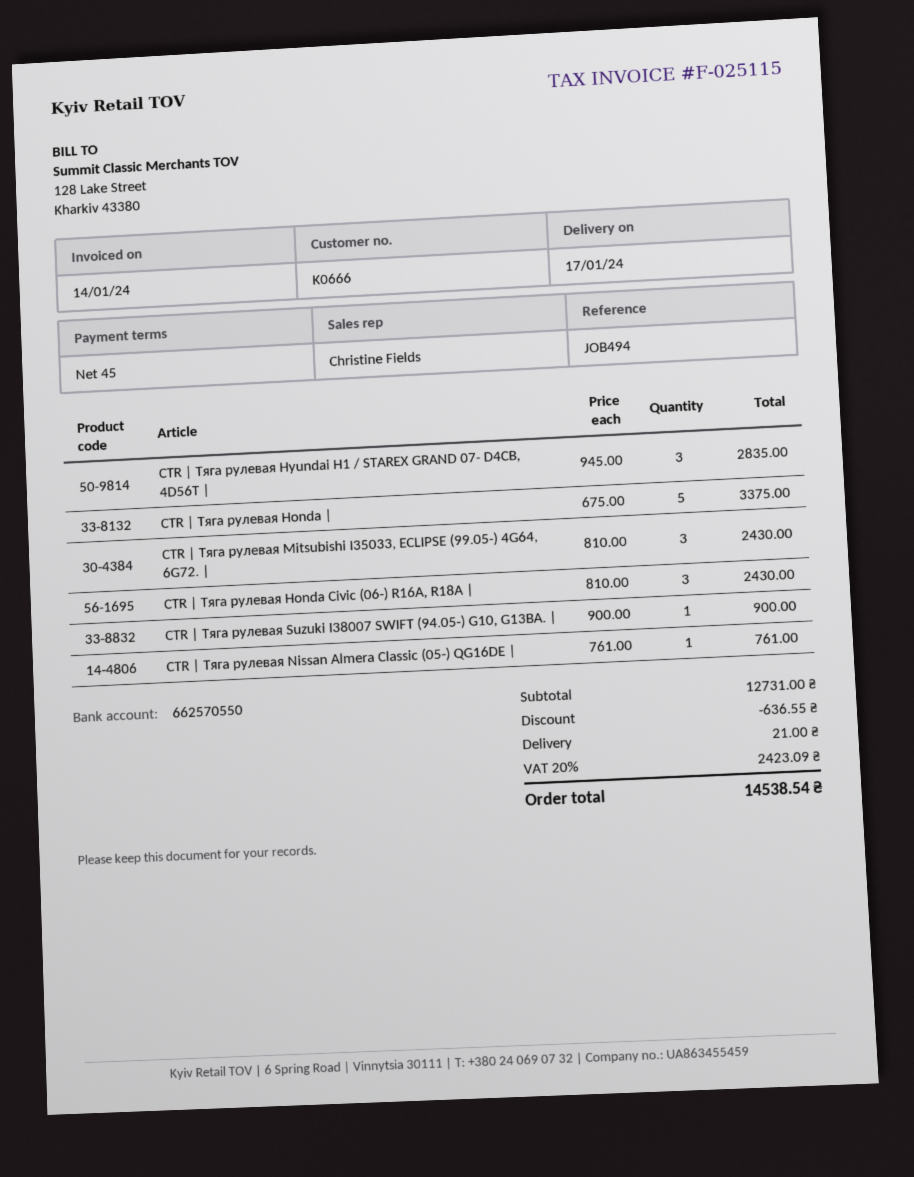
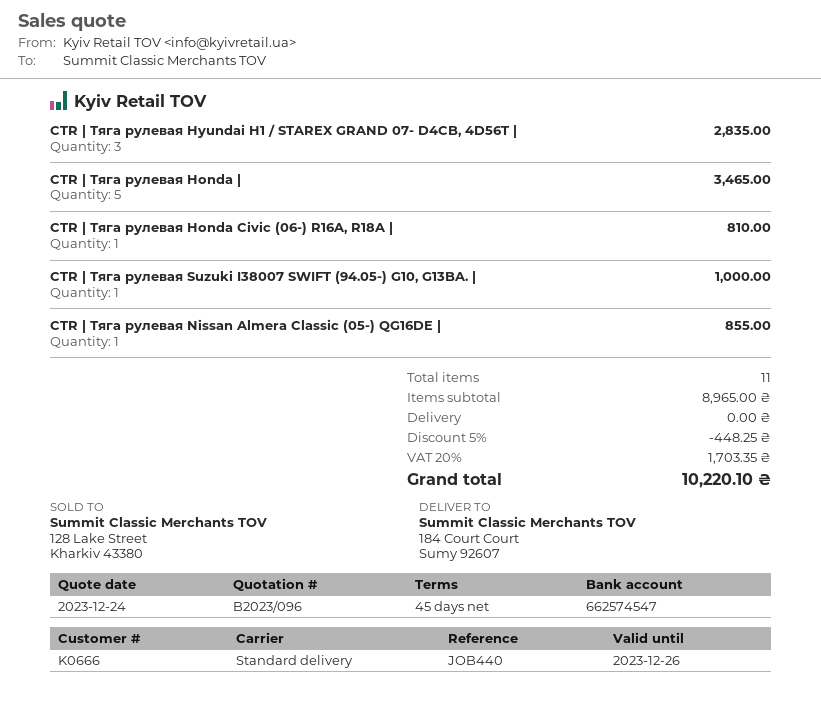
reference: JOB494 -> JOB440
bank account: 662570550 -> 662574547
CTR | Тяга рулевая Honda |: 5 for 3375.00 -> 5 for 3465.00
CTR | Тяга рулевая Mitsubishi I35033, ECLIPSE (99.05-) 4G64, 6G72. |: 3 for 2430.00 -> none
CTR | Тяга рулевая Honda Civic (06-) R16A, R18A |: 3 for 2430.00 -> 1 for 810.00
CTR | Тяга рулевая Suzuki I38007 SWIFT (94.05-) G10, G13BA. |: 1 for 900.00 -> 1 for 1000.00
CTR | Тяга рулевая Nissan Almera Classic (05-) QG16DE |: 1 for 761.00 -> 1 for 855.00
subtotal: 12731.00 -> 8965.00
discount: 636.55 -> 448.25
shipping: 21.00 -> 0.00
tax: 20% = 2423.09 -> 20% = 1703.35
total: 14538.54 -> 10220.10

